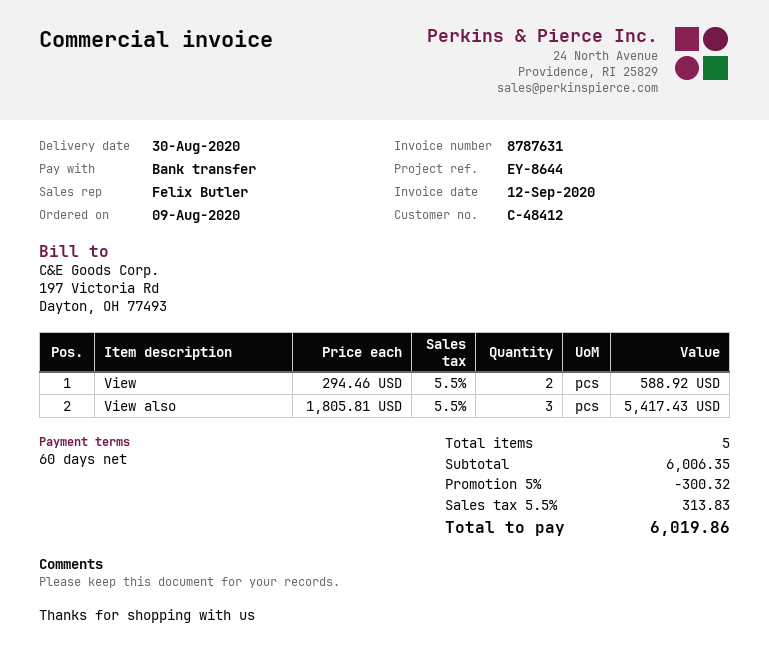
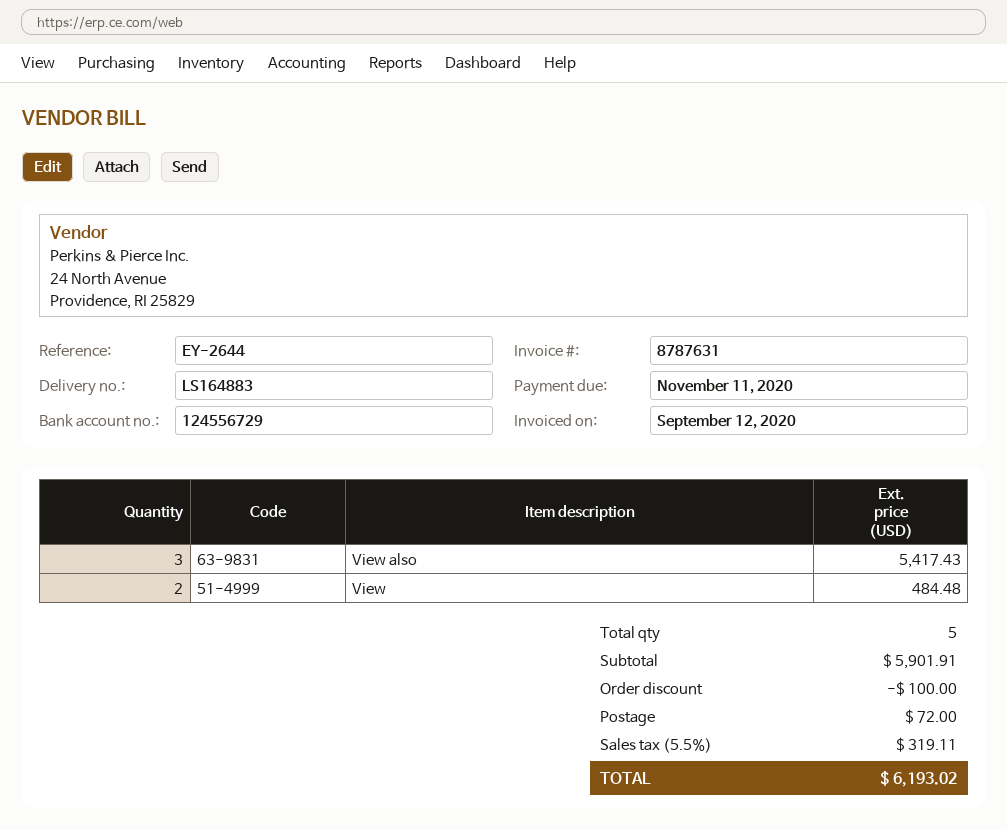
reference: EY-8644 -> EY-2644
View: 2 for 588.92 -> 2 for 484.48
subtotal: 6006.35 -> 5901.91
discount: 300.32 -> 100.00
shipping: none -> 72.00
tax: 5.5% = 313.83 -> 5.5% = 319.11
total: 6019.86 -> 6193.02

